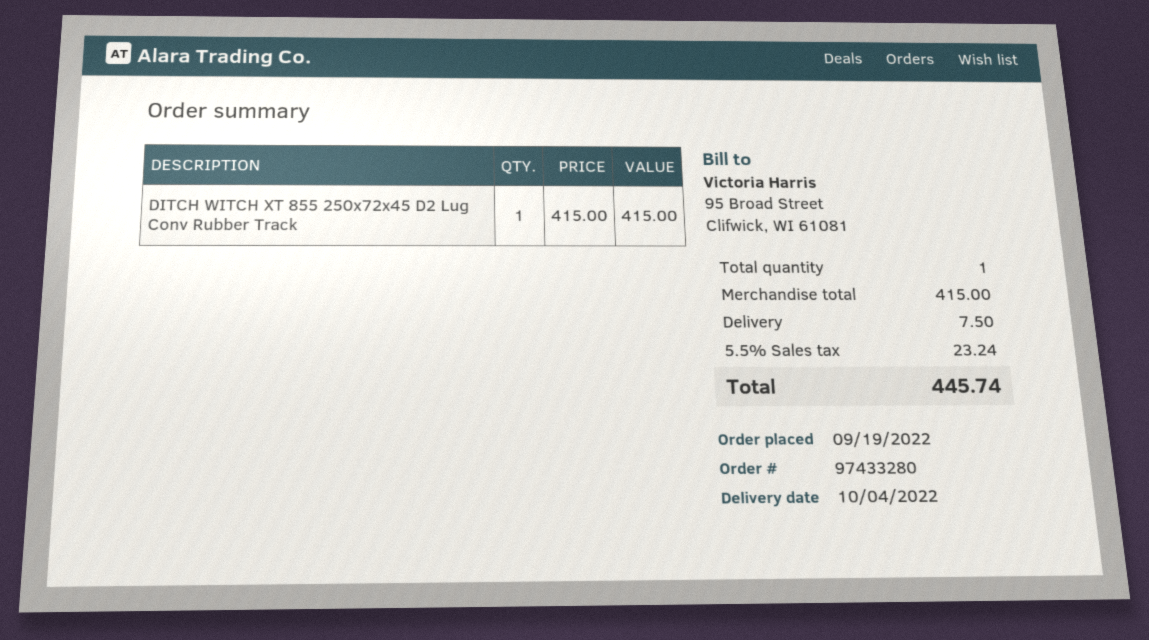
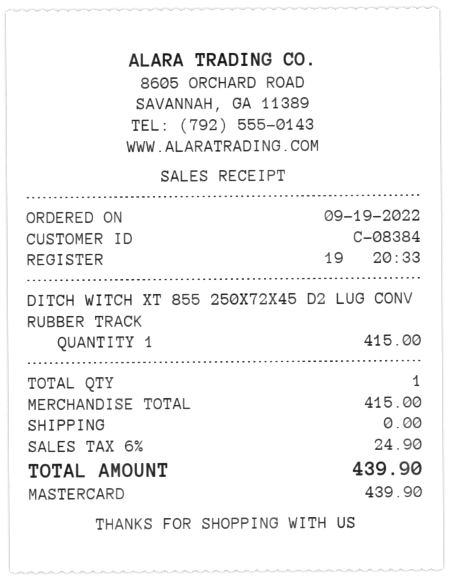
shipping: 7.50 -> 0.00
tax: 5.5% = 23.24 -> 6% = 24.90
total: 445.74 -> 439.90

